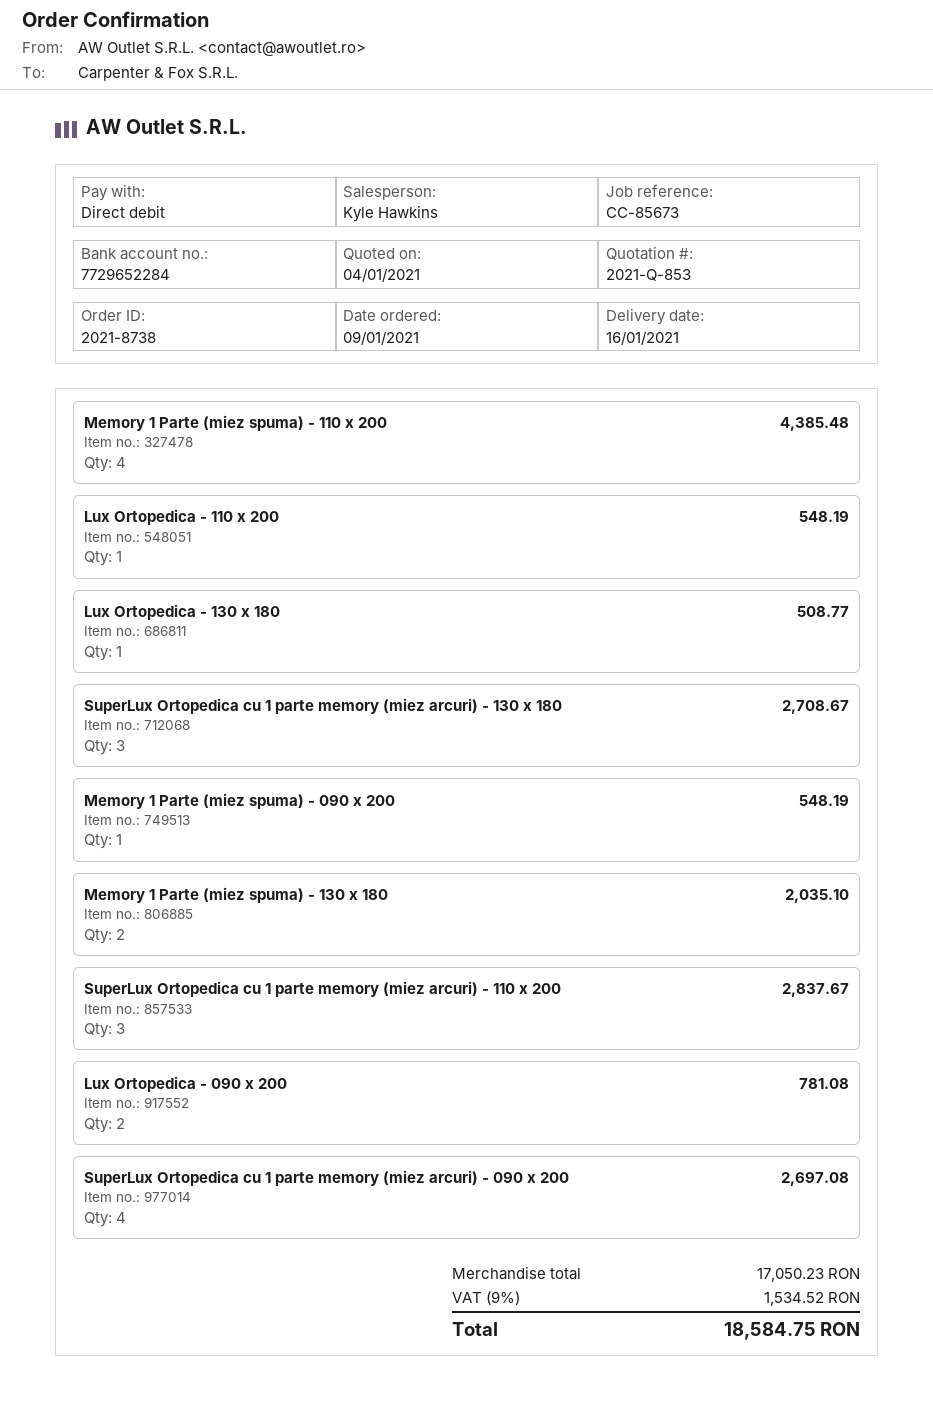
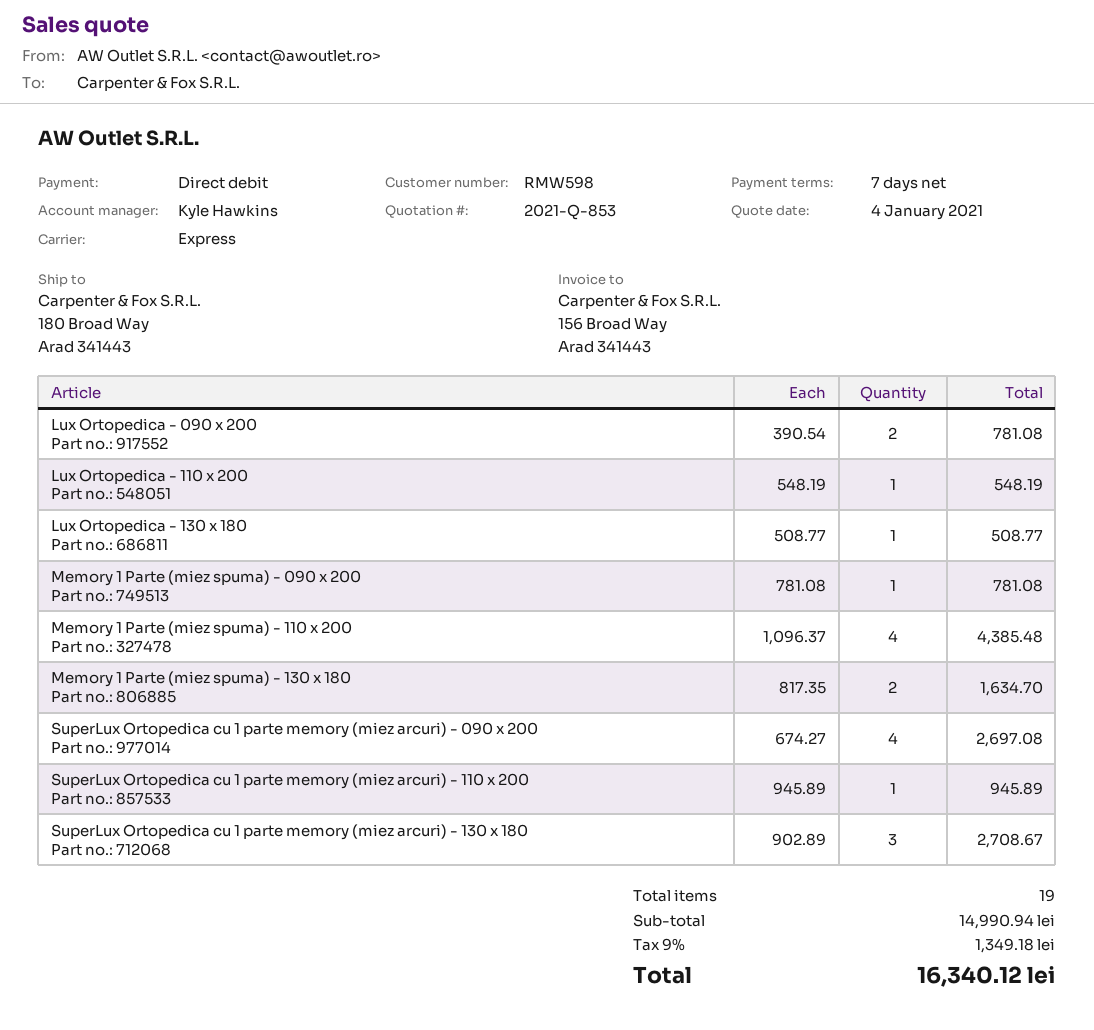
Memory 1 Parte (miez spuma) - 090 x 200: 1 for 548.19 -> 1 for 781.08
Memory 1 Parte (miez spuma) - 130 x 180: 2 for 2035.10 -> 2 for 1634.70
SuperLux Ortopedica cu 1 parte memory (miez arcuri) - 110 x 200: 3 for 2837.67 -> 1 for 945.89
subtotal: 17050.23 -> 14990.94
tax: 9% = 1534.52 -> 9% = 1349.18
total: 18584.75 -> 16340.12

